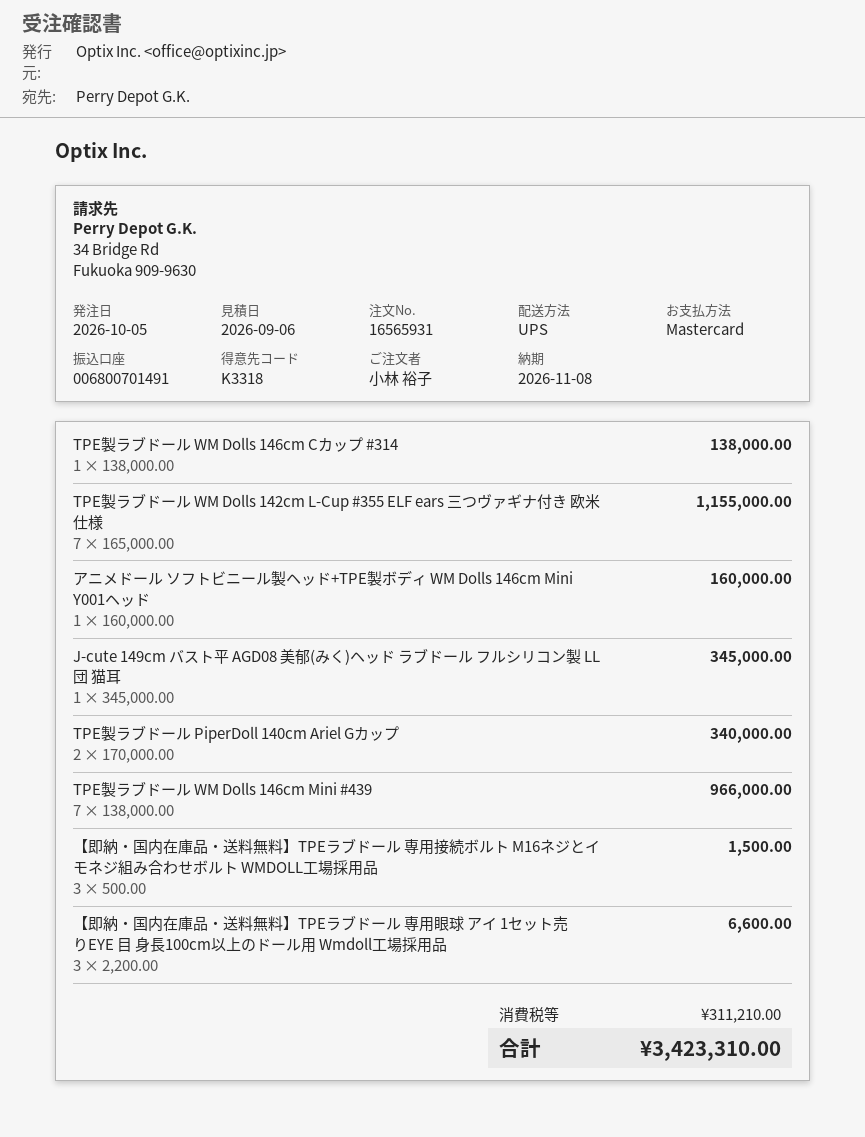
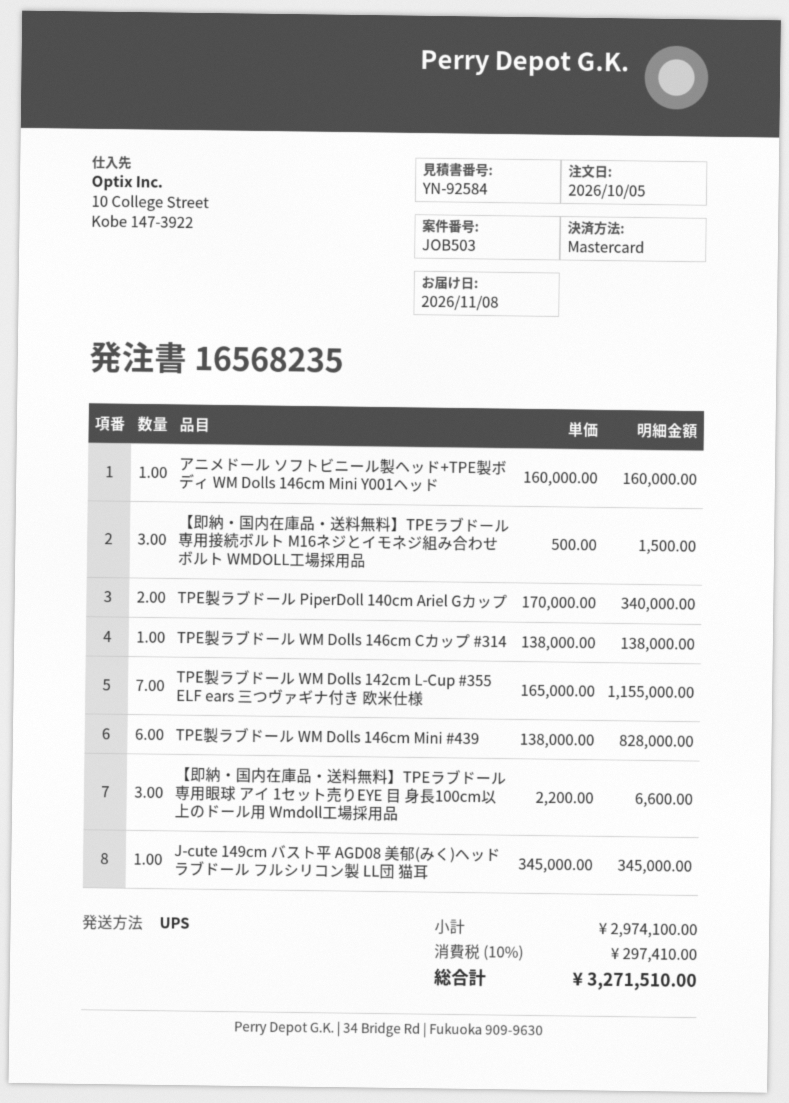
order number: 16565931 -> 16568235
TPE製ラブドール WM Dolls 146cm Mini #439: 7 x 138000.00 = 966000.00 -> 6 x 138000.00 = 828000.00
tax: 311210.00 -> 297410.00
total: 3423310.00 -> 3271510.00

